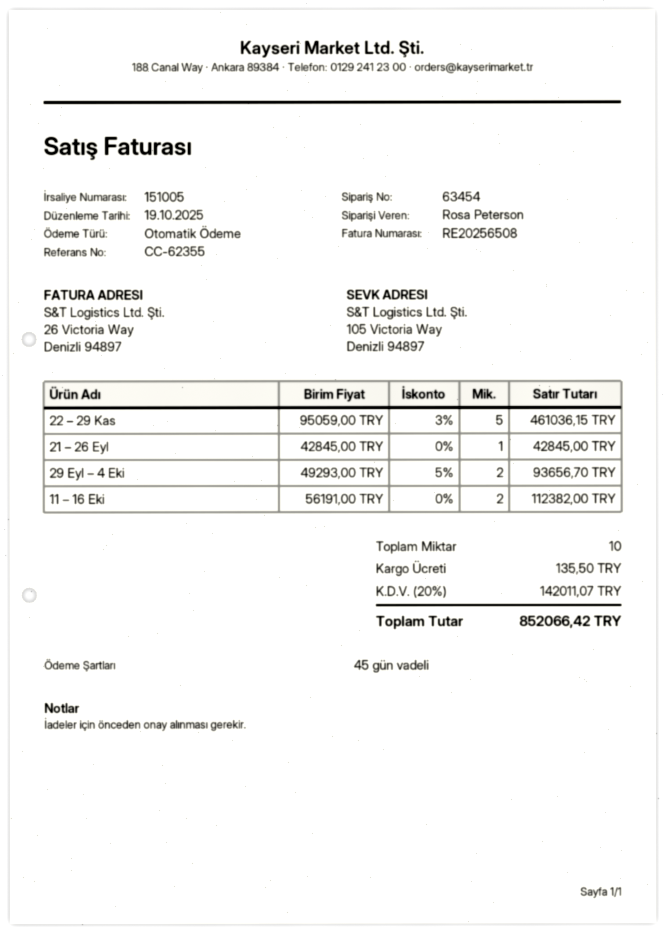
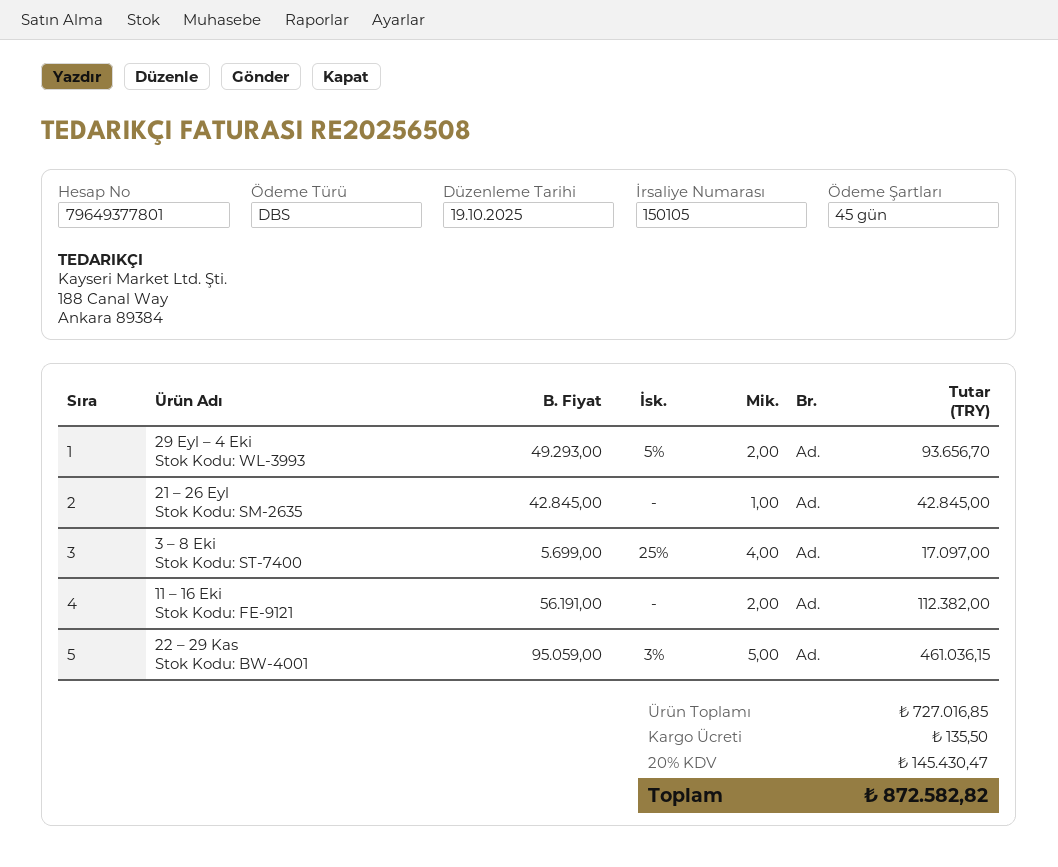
delivery note number: 151005 -> 150105
3 – 8 Eki: none -> 4 x 5699.00 - 25% = 17097.00
tax: 20% = 142011.07 -> 20% = 145430.47
total: 852066.42 -> 872582.82

